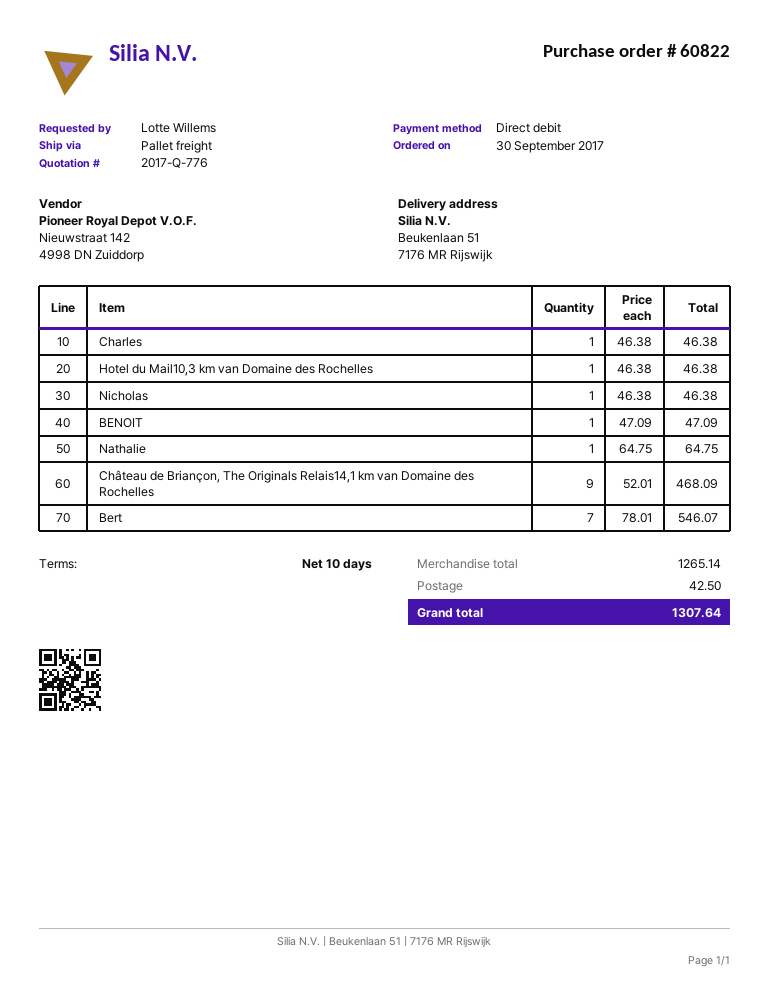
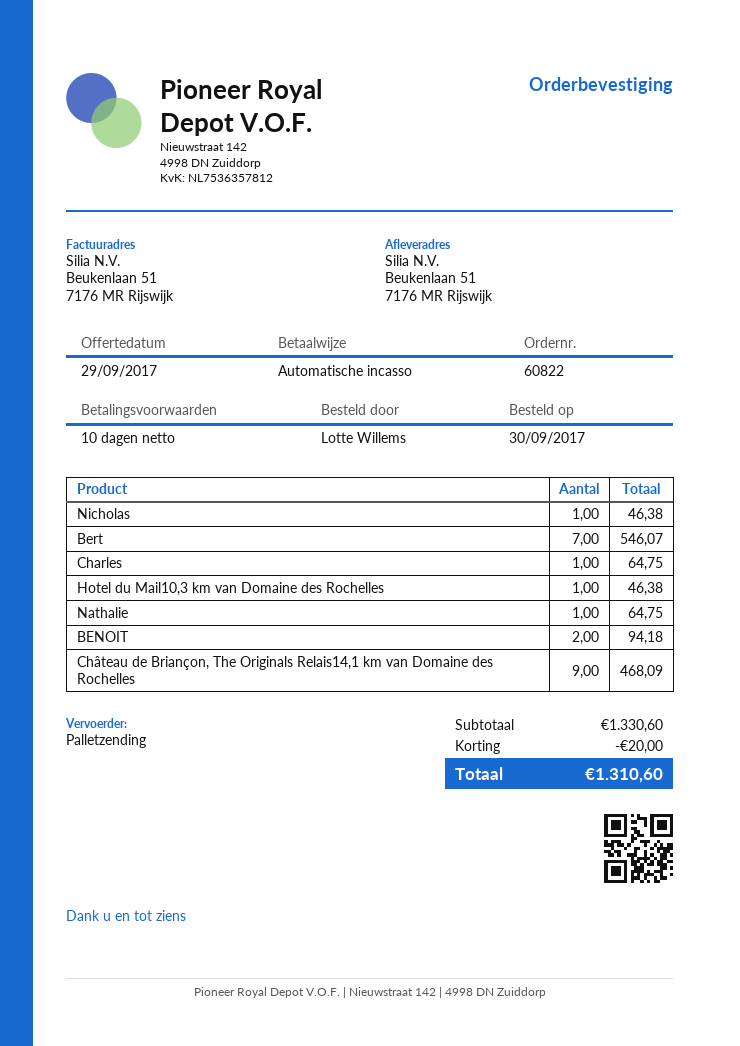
Charles: 1 for 46.38 -> 1 for 64.75
BENOIT: 1 for 47.09 -> 2 for 94.18
subtotal: 1265.14 -> 1330.60
discount: none -> 20.00
shipping: 42.50 -> none
total: 1307.64 -> 1310.60

